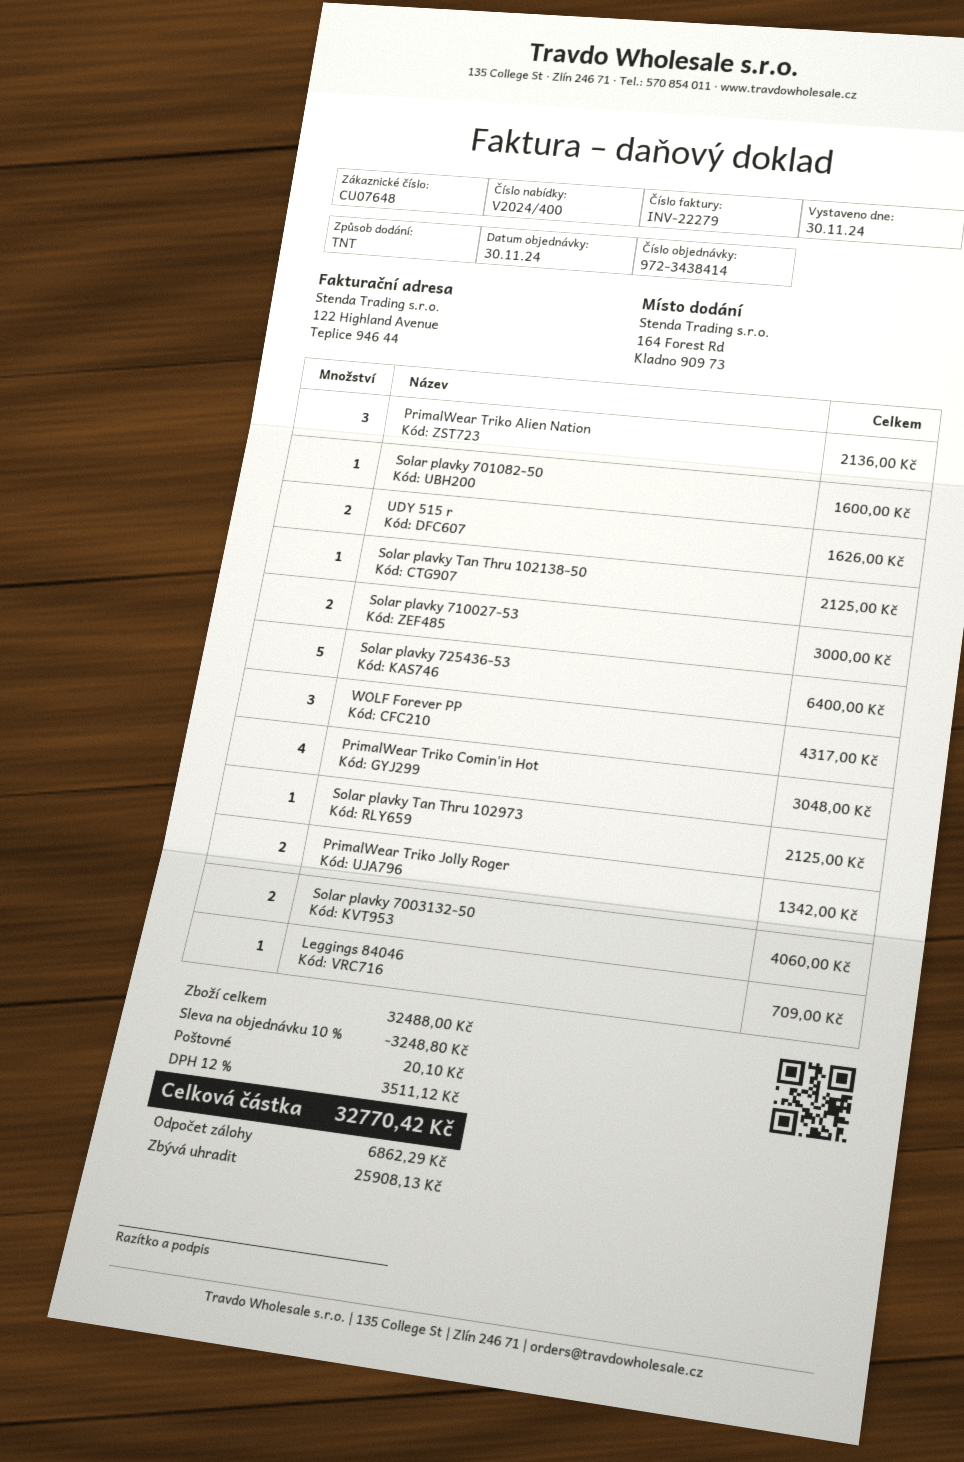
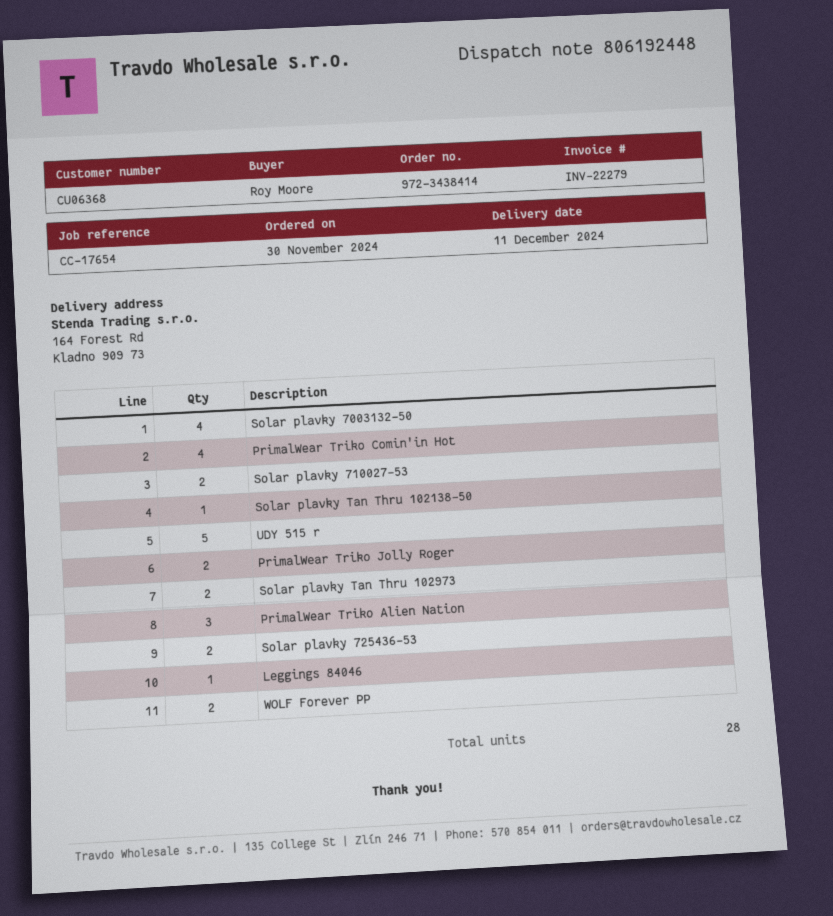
customer number: CU07648 -> CU06368
Solar plavky 701082-50: 1 -> none
UDY 515 r: 2 -> 5
Solar plavky 725436-53: 5 -> 2
WOLF Forever PP: 3 -> 2
Solar plavky Tan Thru 102973: 1 -> 2
Solar plavky 7003132-50: 2 -> 4

